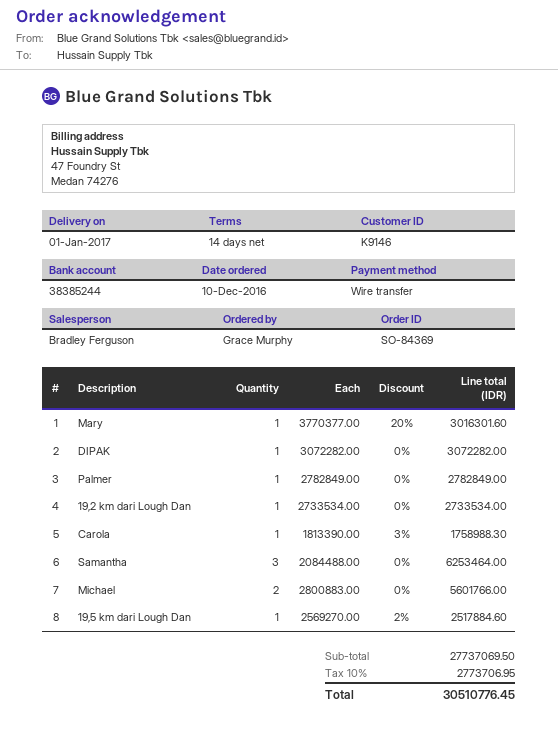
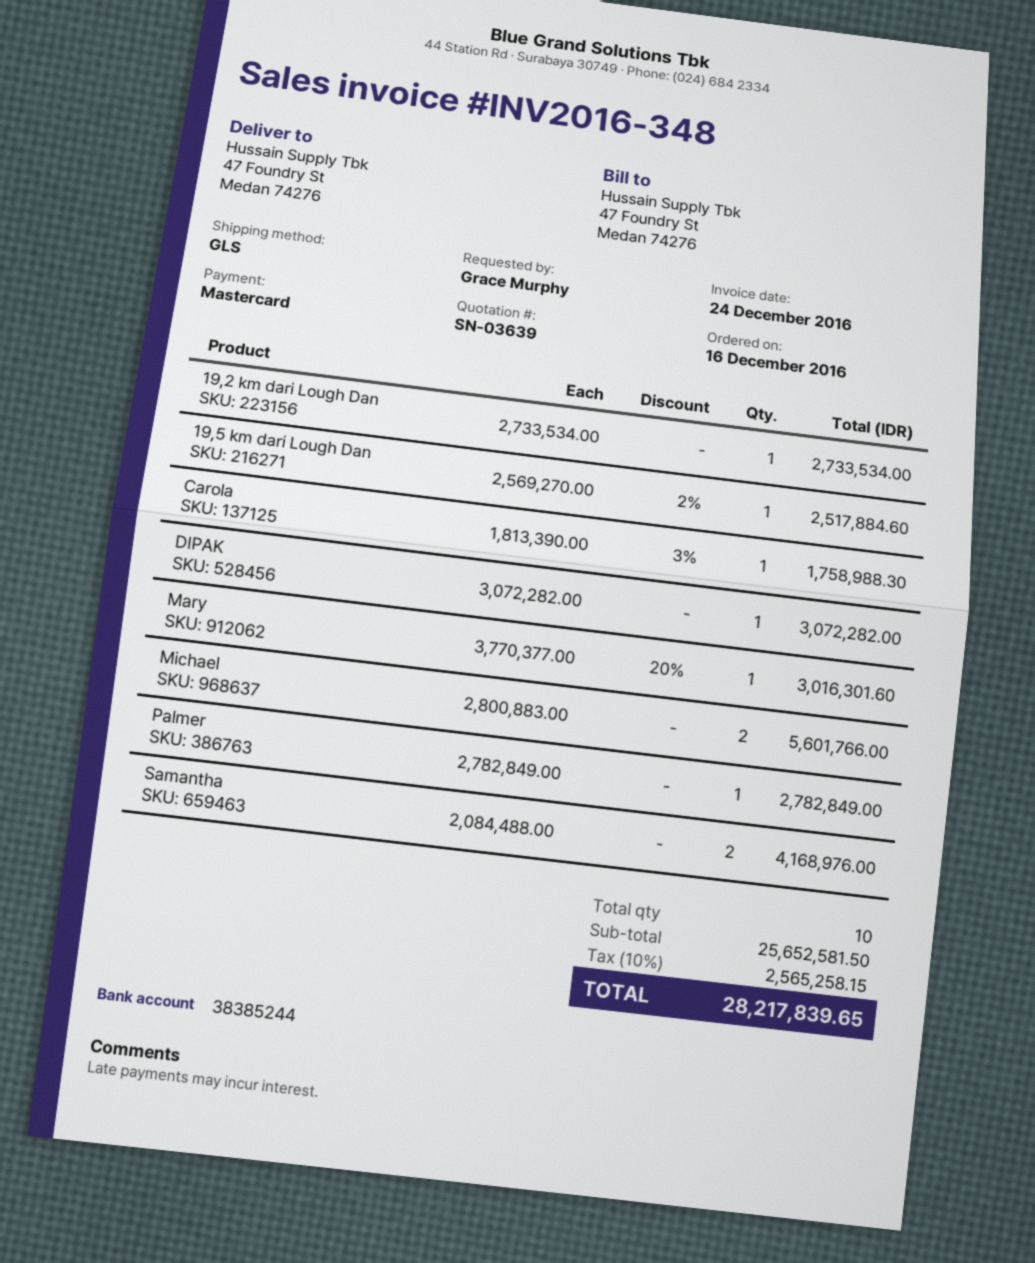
order date: 2016-12-10 -> 2016-12-16
payment method: bank transfer -> Mastercard
Samantha: 3 x 2084488.00 = 6253464.00 -> 2 x 2084488.00 = 4168976.00
subtotal: 27737069.50 -> 25652581.50
tax: 10% = 2773706.95 -> 10% = 2565258.15
total: 30510776.45 -> 28217839.65

